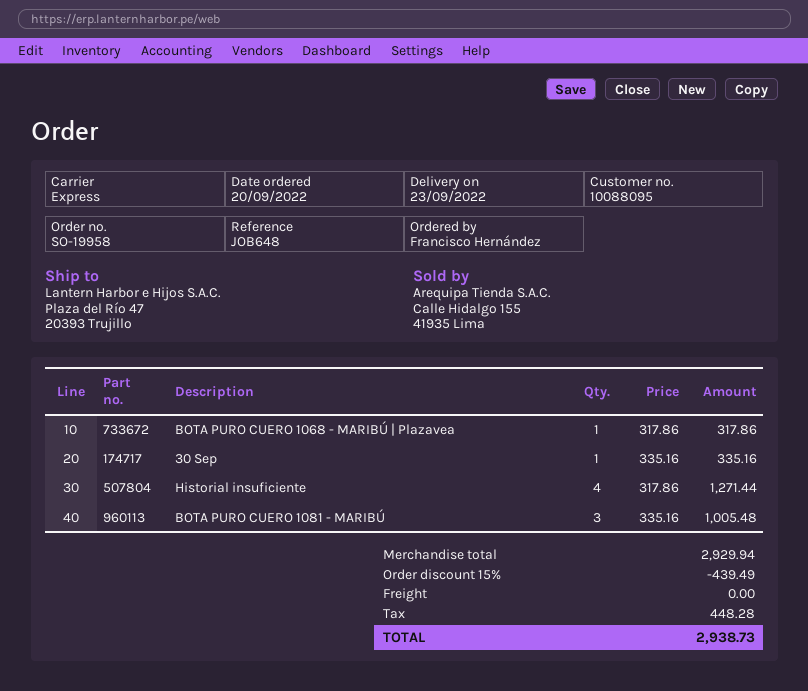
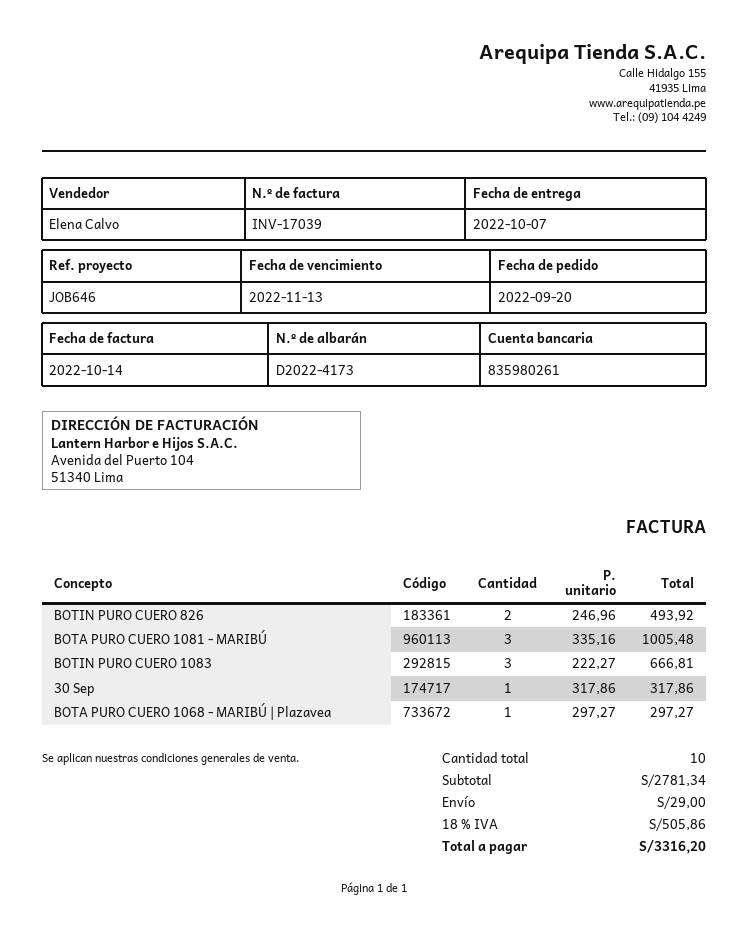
delivery date: 2022-09-23 -> 2022-10-07
reference: JOB648 -> JOB646
BOTA PURO CUERO 1068 - MARIBÚ | Plazavea: 1 x 317.86 = 317.86 -> 1 x 297.27 = 297.27
30 Sep: 1 x 335.16 = 335.16 -> 1 x 317.86 = 317.86
Historial insuficiente: 4 x 317.86 = 1271.44 -> none
BOTIN PURO CUERO 826: none -> 2 x 246.96 = 493.92
BOTIN PURO CUERO 1083: none -> 3 x 222.27 = 666.81
subtotal: 2929.94 -> 2781.34
discount: 15% = 439.49 -> none
shipping: 0.00 -> 29.00
tax: 448.28 -> 505.86
total: 2938.73 -> 3316.20

